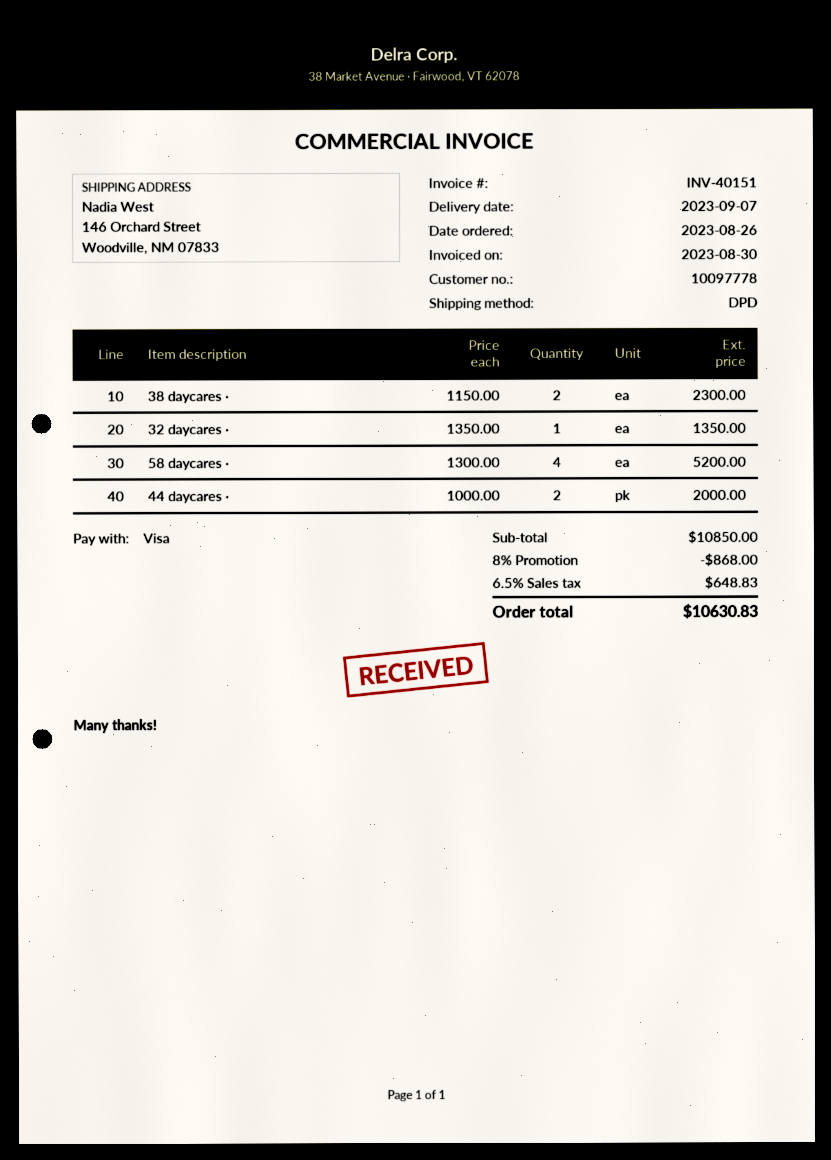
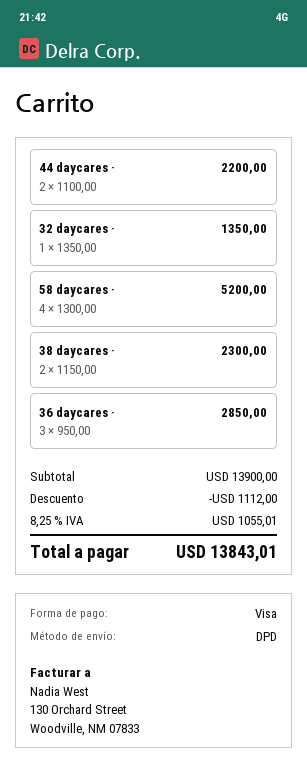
44 daycares ·: 2 x 1000.00 = 2000.00 -> 2 x 1100.00 = 2200.00
36 daycares ·: none -> 3 x 950.00 = 2850.00
subtotal: 10850.00 -> 13900.00
discount: 868.00 -> 1112.00
tax: 6.5% = 648.83 -> 8.25% = 1055.01
total: 10630.83 -> 13843.01

